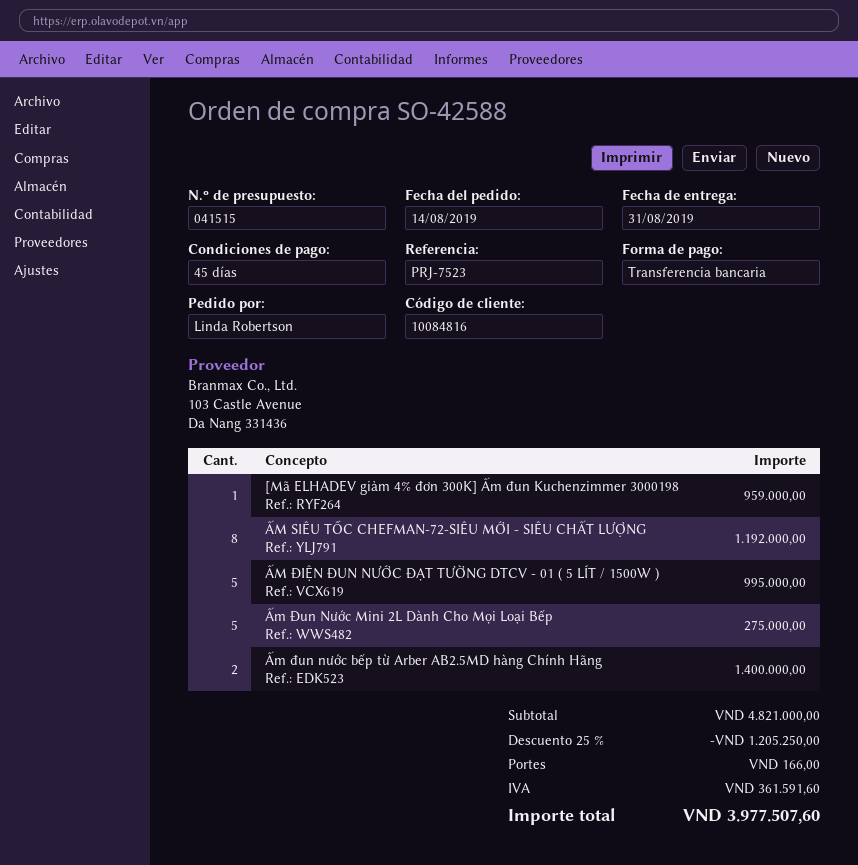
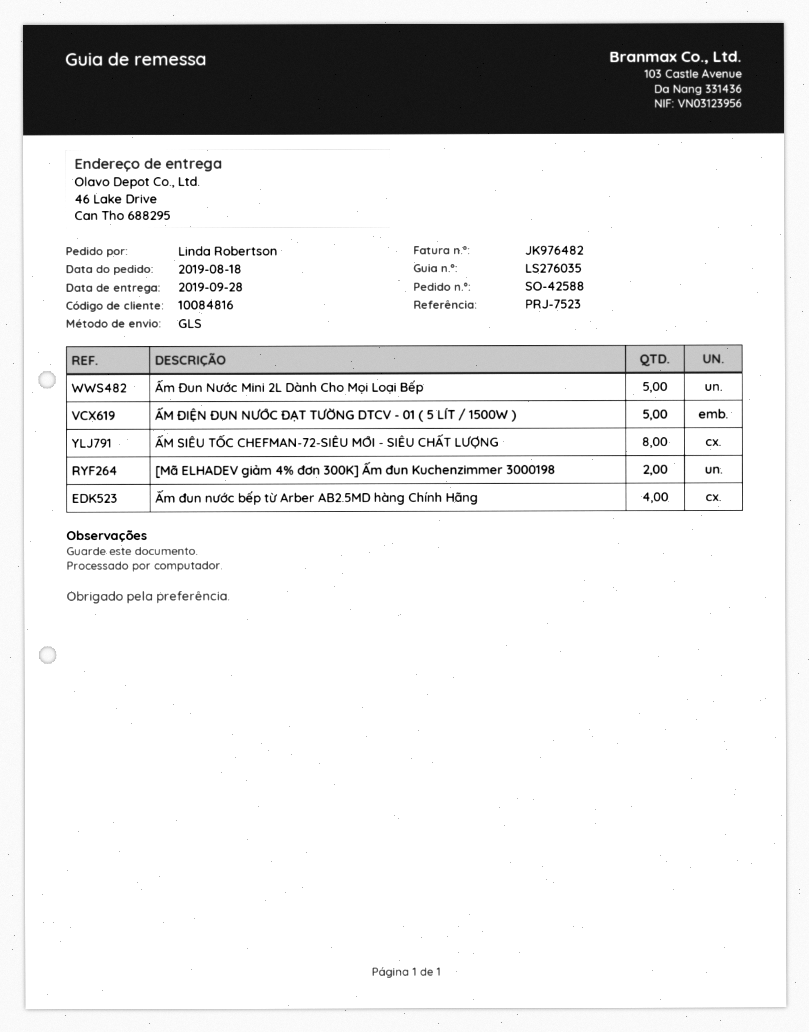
order date: 2019-08-14 -> 2019-08-18
delivery date: 2019-08-31 -> 2019-09-28
[Mã ELHADEV giảm 4% đơn 300K] Ấm đun Kuchenzimmer 3000198: 1 -> 2
Ấm đun nước bếp từ Arber AB2.5MD hàng Chính Hãng: 2 -> 4

